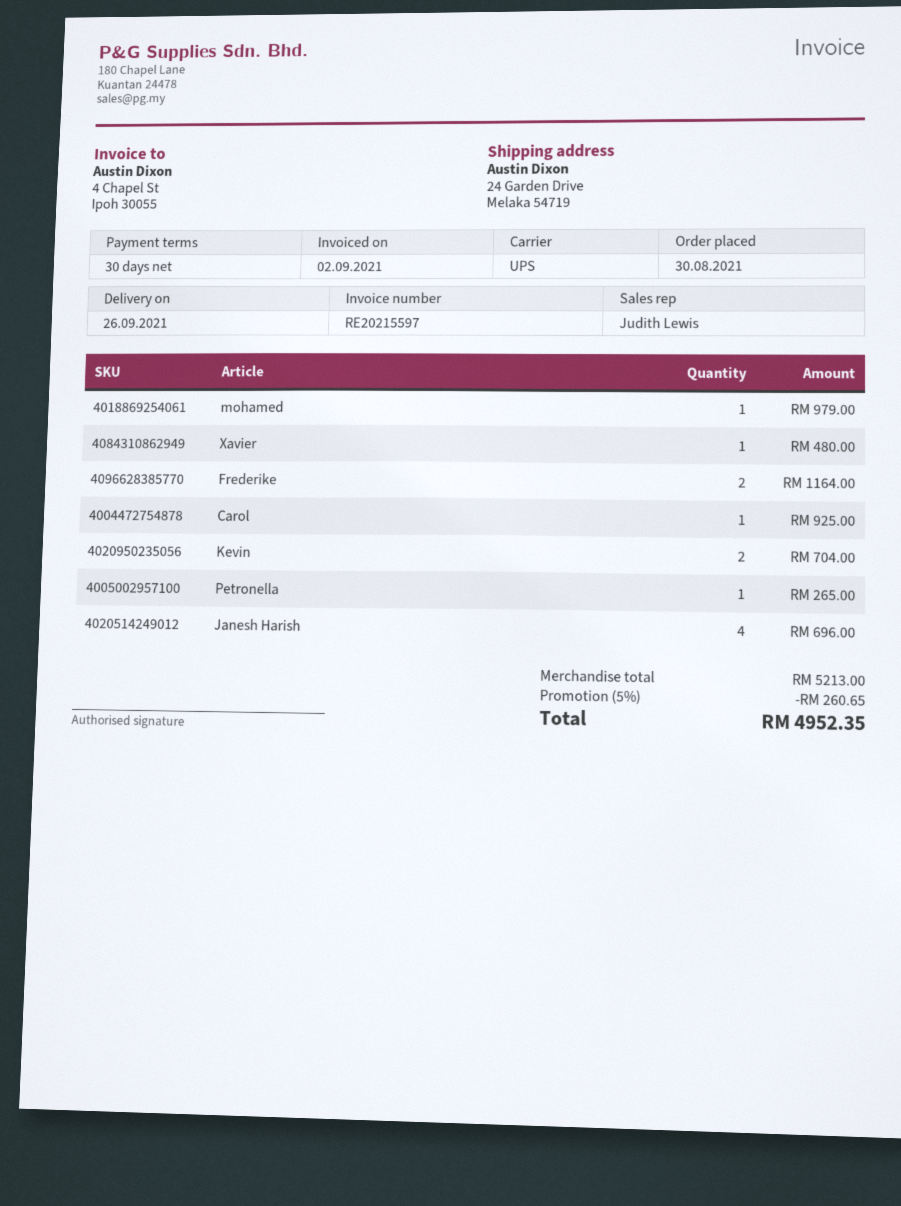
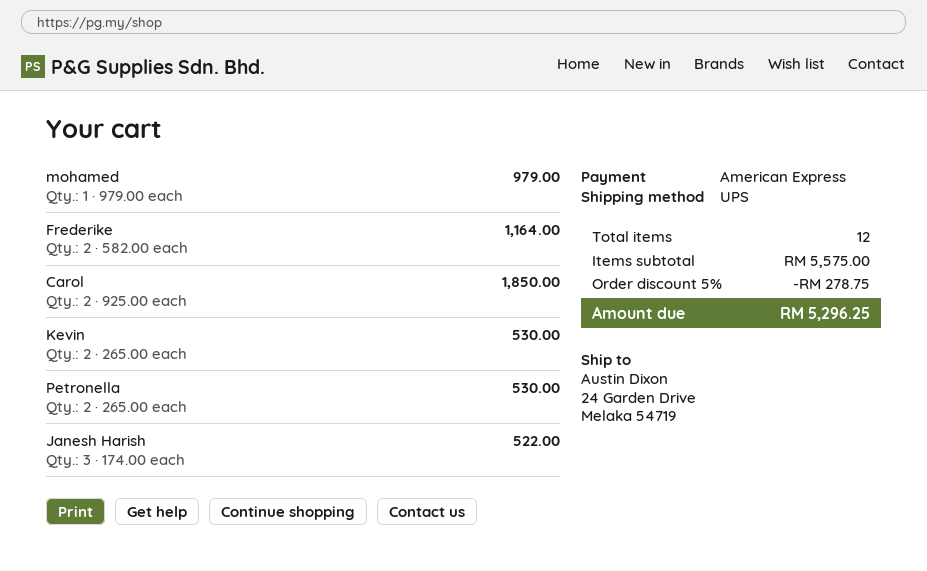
Xavier: 1 for 480.00 -> none
Carol: 1 for 925.00 -> 2 for 1850.00
Kevin: 2 for 704.00 -> 2 for 530.00
Petronella: 1 for 265.00 -> 2 for 530.00
Janesh Harish: 4 for 696.00 -> 3 for 522.00
subtotal: 5213.00 -> 5575.00
discount: 5% = 260.65 -> 5% = 278.75
total: 4952.35 -> 5296.25

